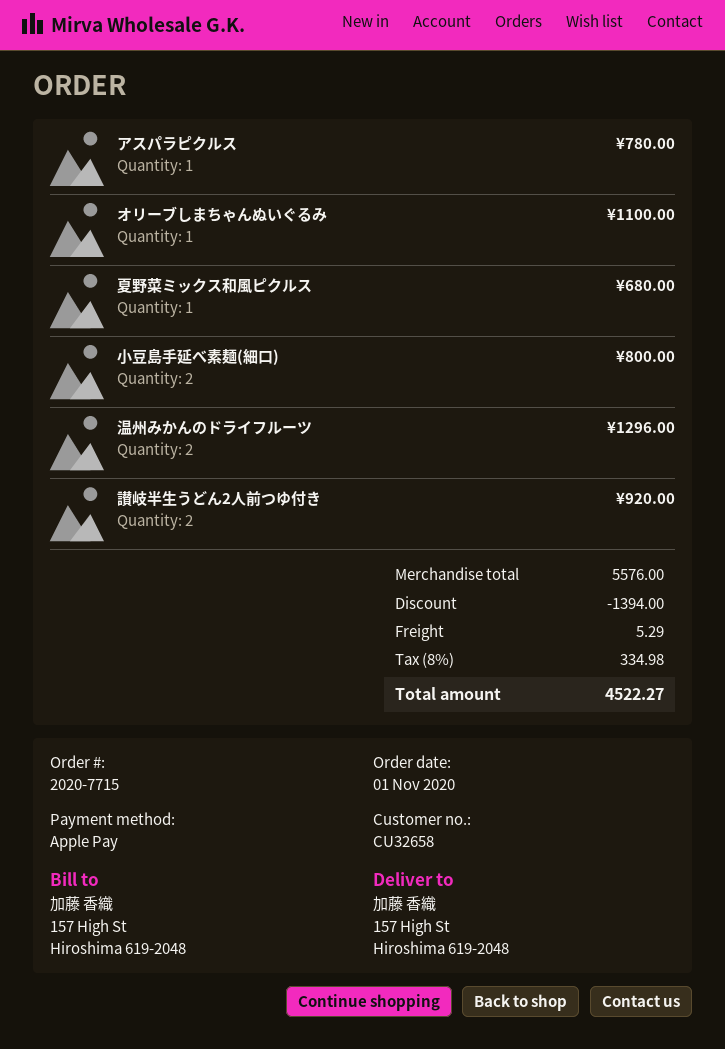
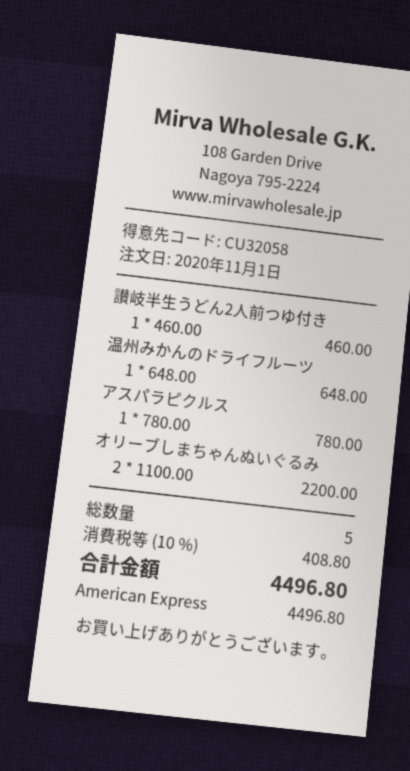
customer number: CU32658 -> CU32058
payment method: Apple Pay -> American Express
オリーブしまちゃんぬいぐるみ: 1 for 1100.00 -> 2 for 2200.00
夏野菜ミックス和風ピクルス: 1 for 680.00 -> none
小豆島手延べ素麺(細口): 2 for 800.00 -> none
温州みかんのドライフルーツ: 2 for 1296.00 -> 1 for 648.00
讃岐半生うどん2人前つゆ付き: 2 for 920.00 -> 1 for 460.00
discount: 1394.00 -> none
shipping: 5.29 -> none
tax: 8% = 334.98 -> 10% = 408.80
total: 4522.27 -> 4496.80

